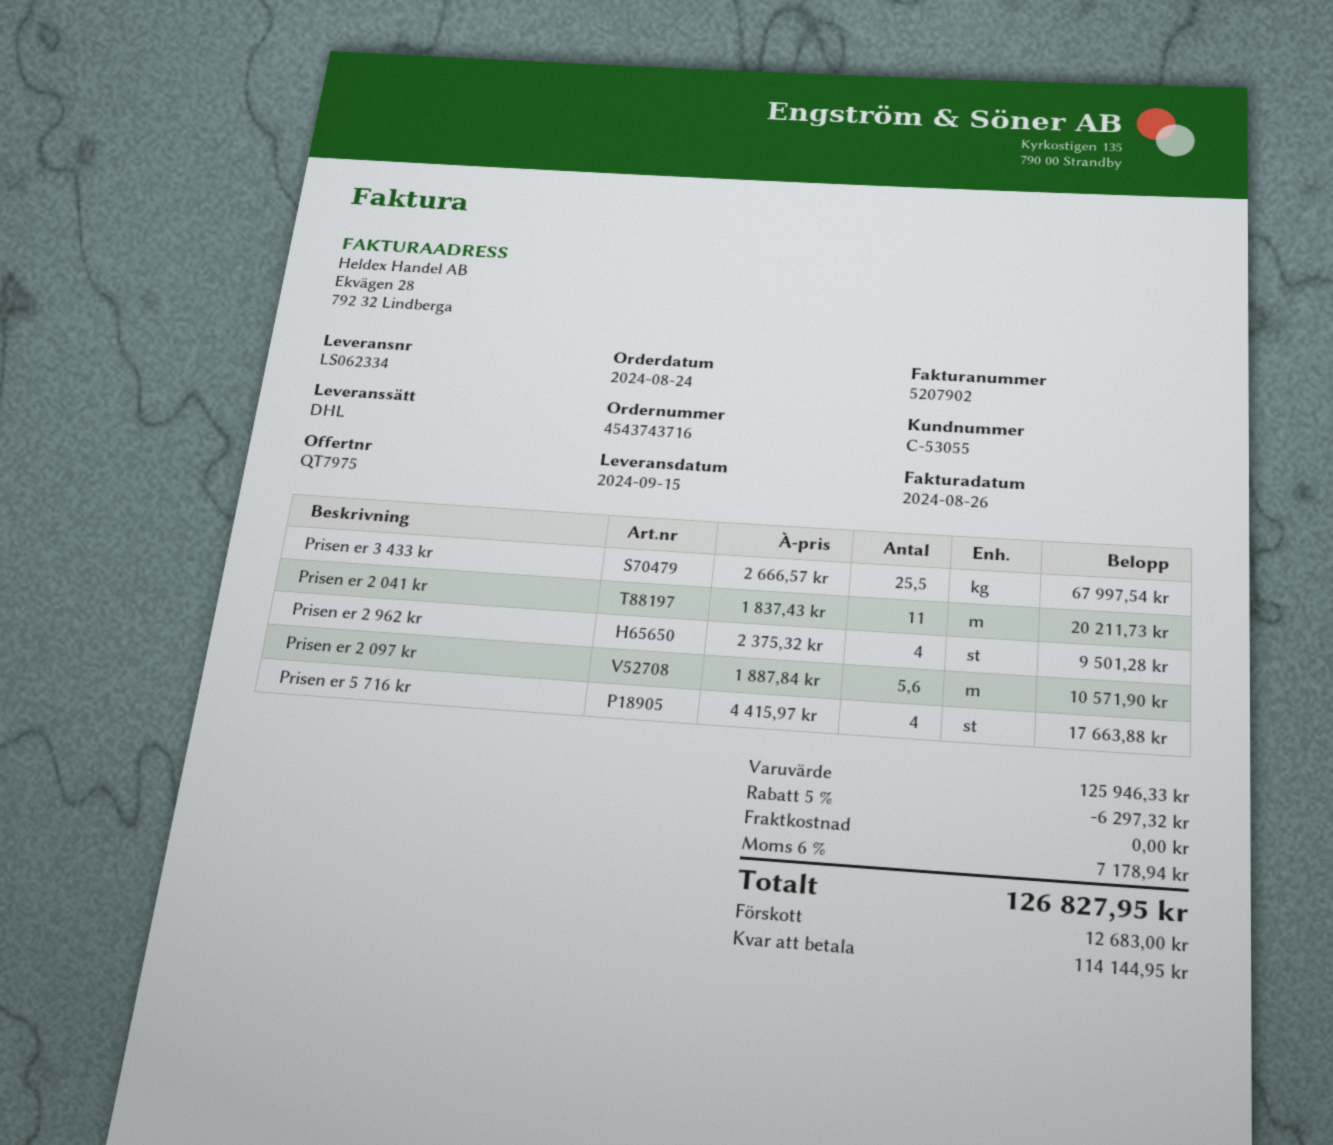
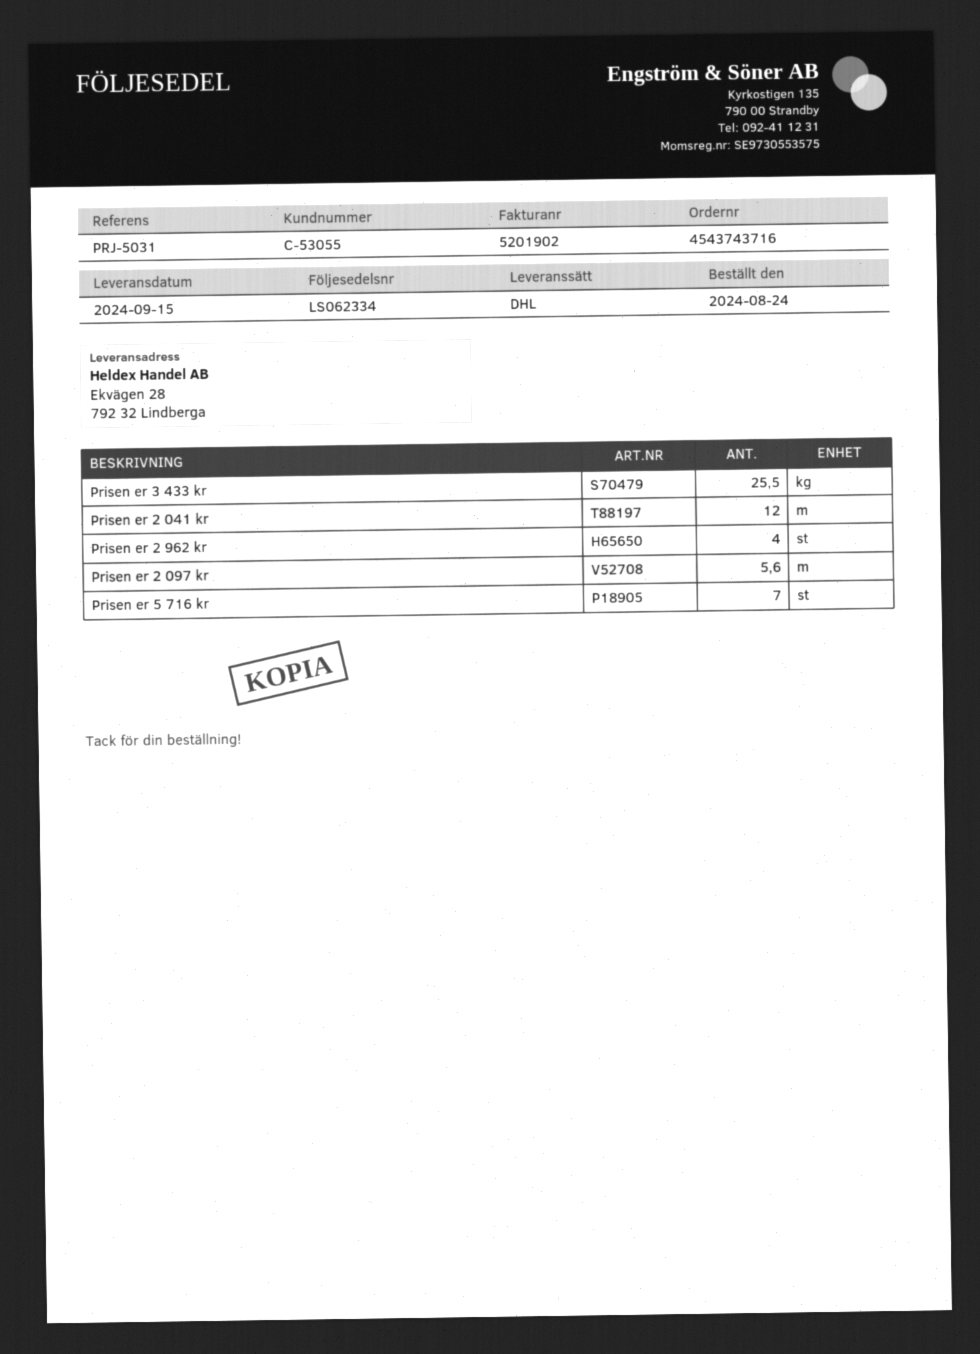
invoice number: 5207902 -> 5201902
Prisen er 2 041 kr: 11 -> 12
Prisen er 5 716 kr: 4 -> 7

